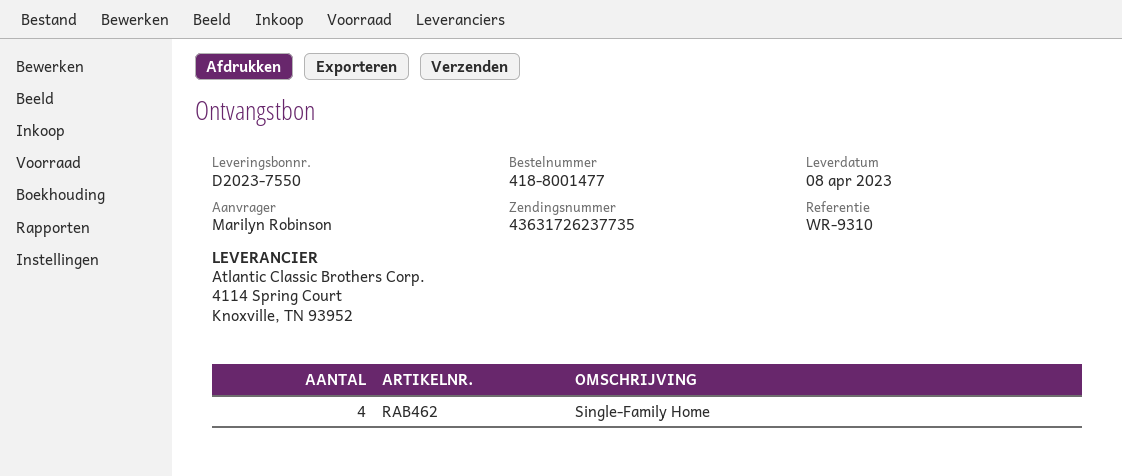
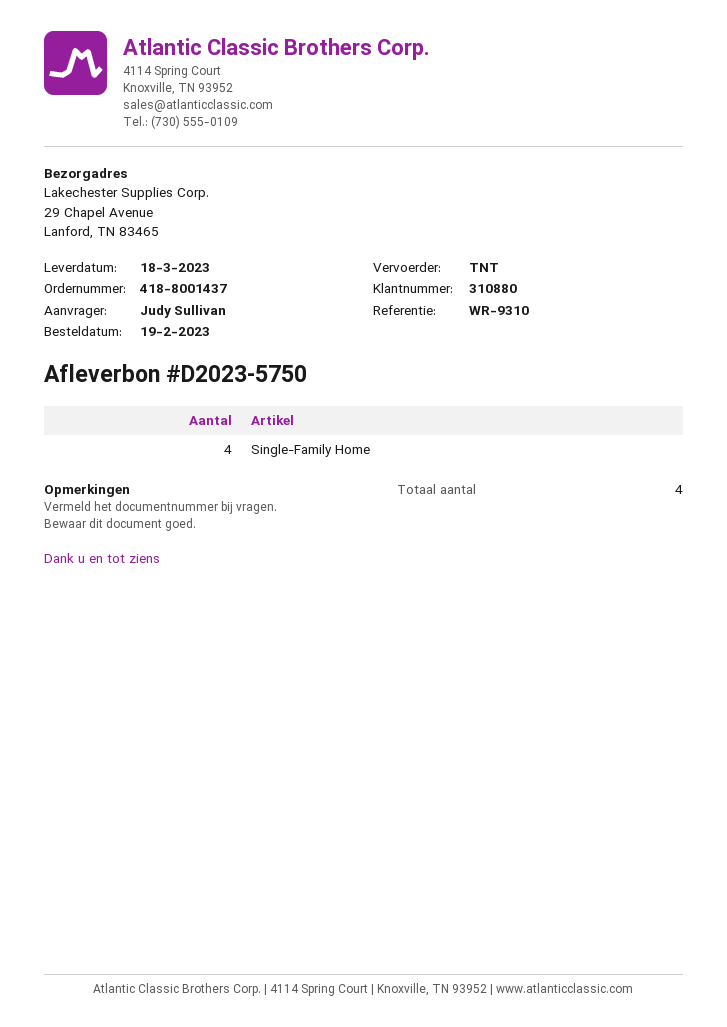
order number: 418-8001477 -> 418-8001437
delivery note number: D2023-7550 -> D2023-5750
delivery date: 2023-04-08 -> 2023-03-18
ordered by: Marilyn Robinson -> Judy Sullivan

